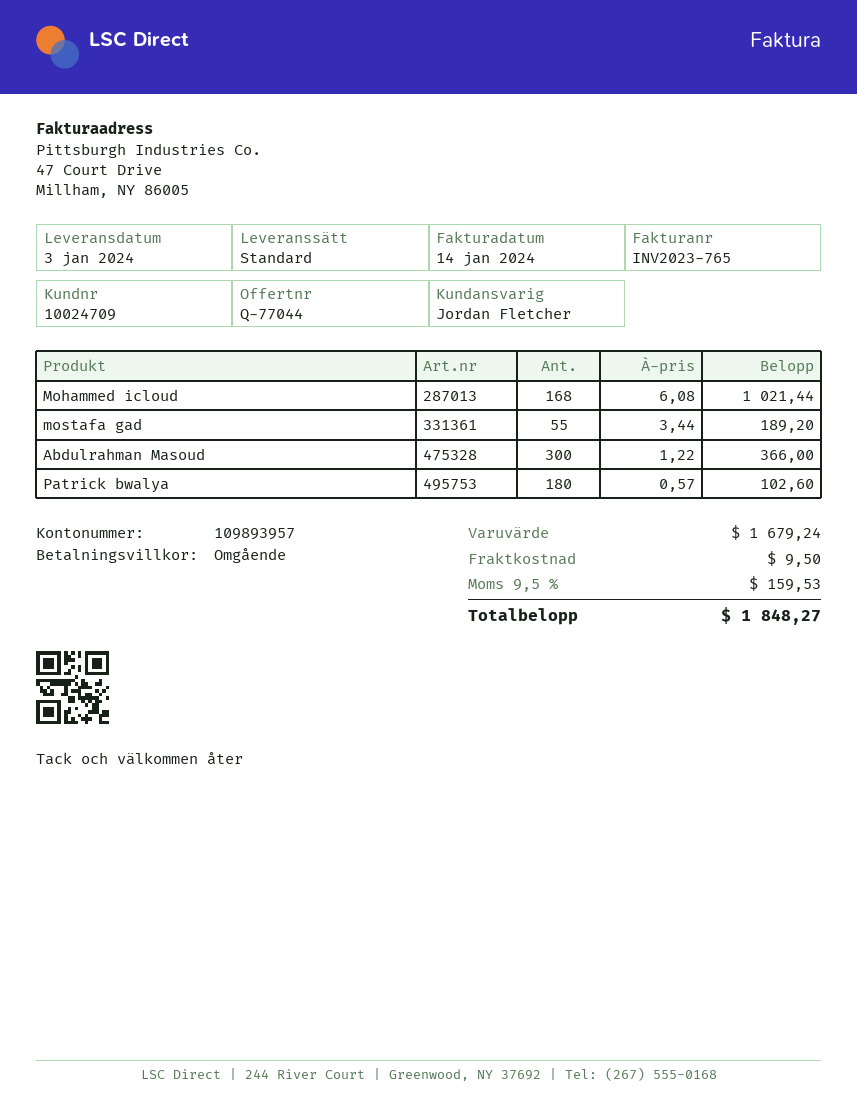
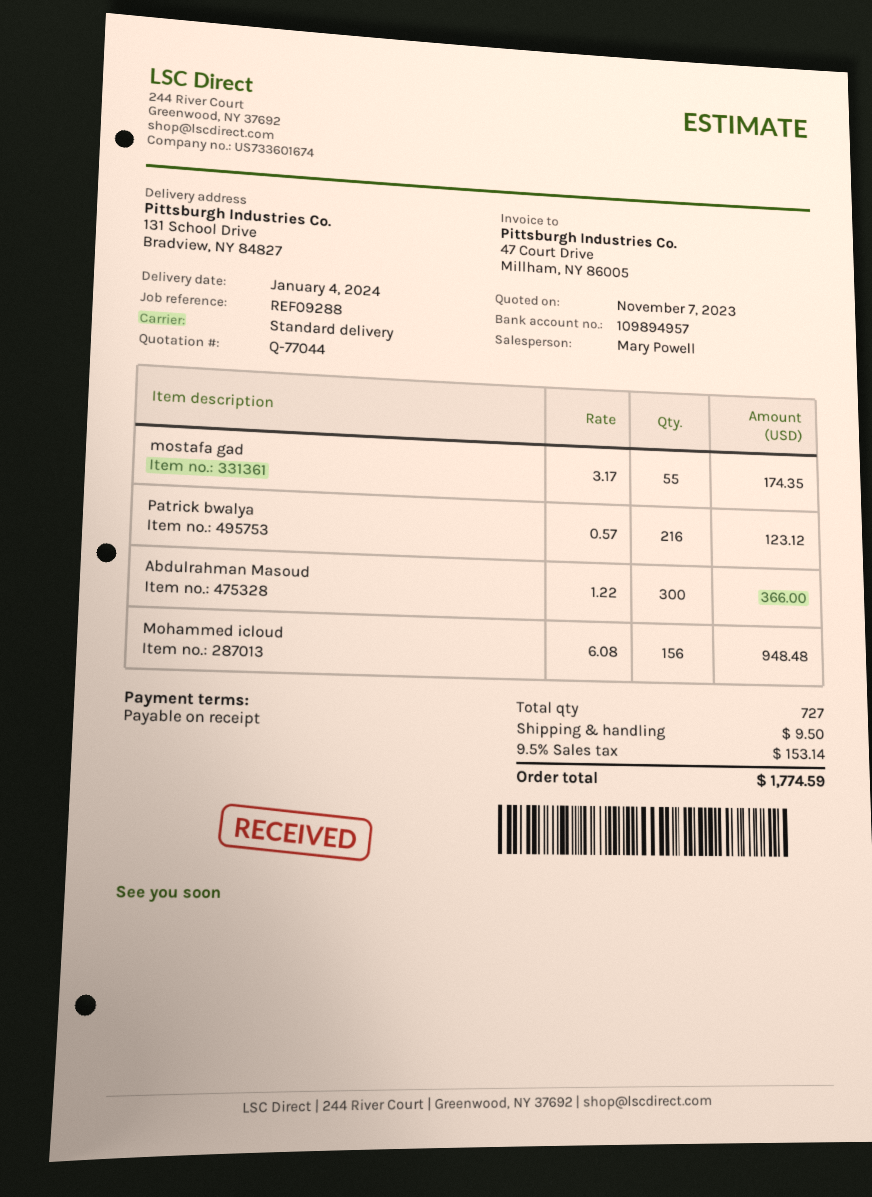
delivery date: 2024-01-03 -> 2024-01-04
sales rep: Jordan Fletcher -> Mary Powell
bank account: 109893957 -> 109894957
Mohammed icloud: 168 x 6.08 = 1021.44 -> 156 x 6.08 = 948.48
mostafa gad: 55 x 3.44 = 189.20 -> 55 x 3.17 = 174.35
Patrick bwalya: 180 x 0.57 = 102.60 -> 216 x 0.57 = 123.12
tax: 9.5% = 159.53 -> 9.5% = 153.14
total: 1848.27 -> 1774.59

